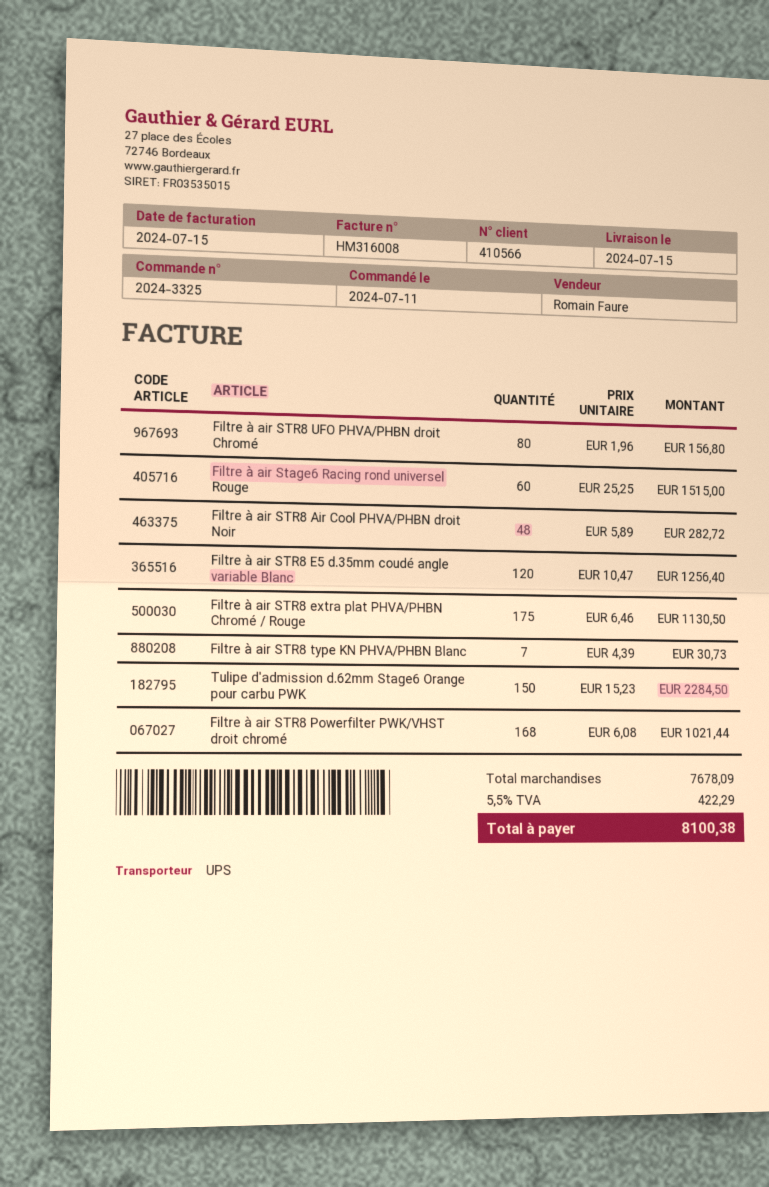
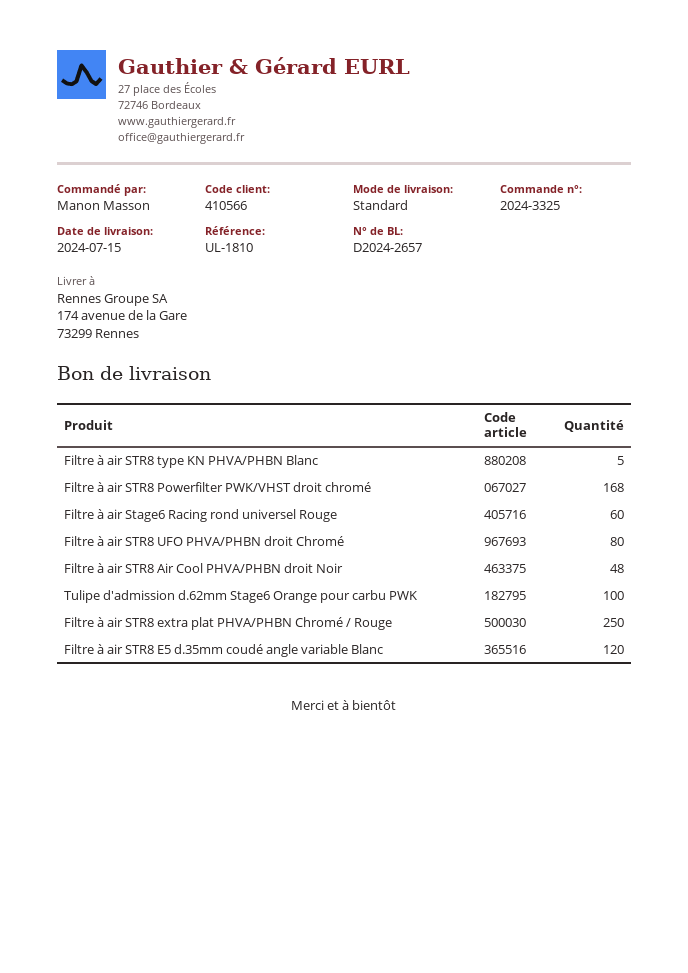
shipping method: UPS -> standard
Filtre à air STR8 extra plat PHVA/PHBN Chromé / Rouge: 175 -> 250
Filtre à air STR8 type KN PHVA/PHBN Blanc: 7 -> 5
Tulipe d'admission d.62mm Stage6 Orange pour carbu PWK: 150 -> 100

